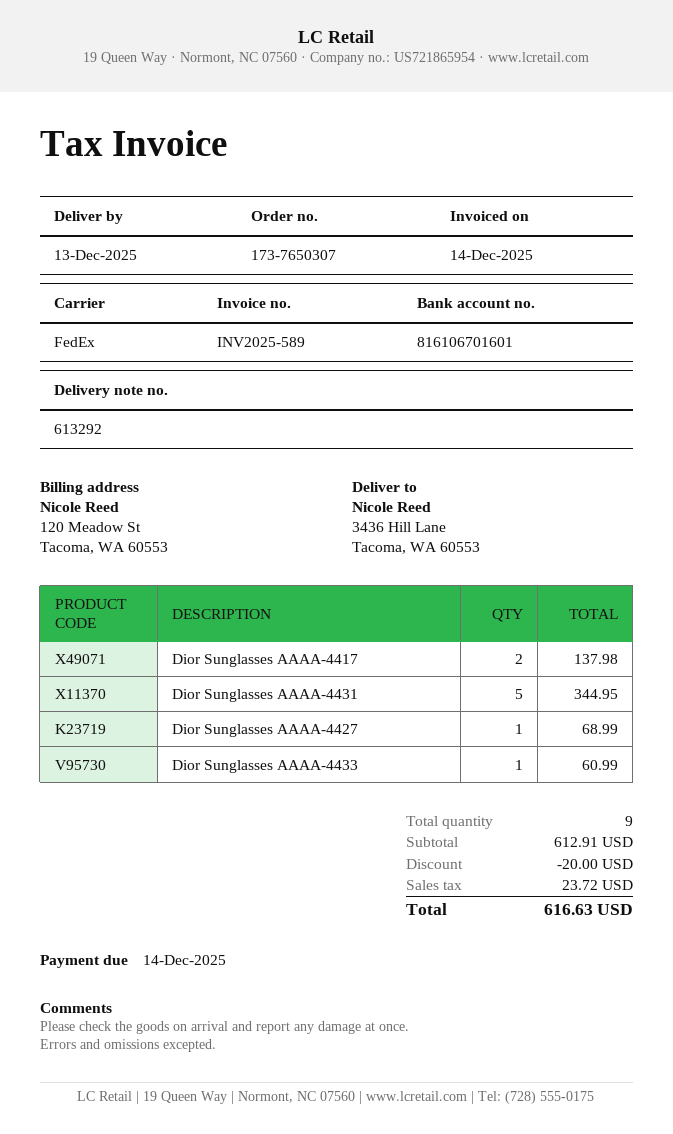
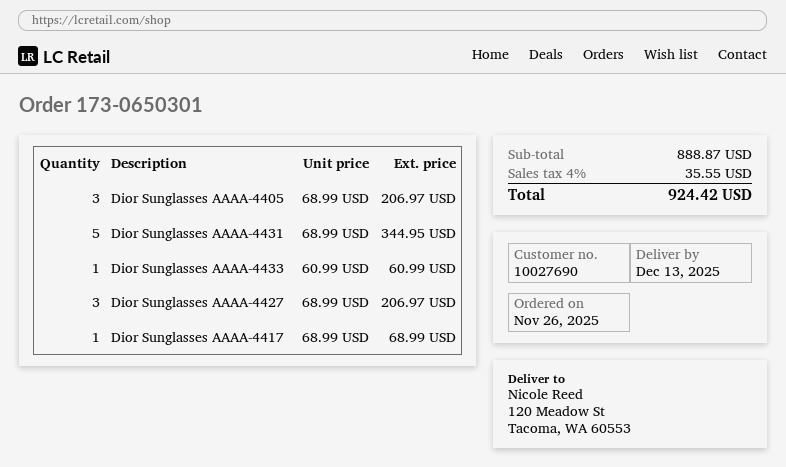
order number: 173-7650307 -> 173-0650301
ship to: 3436 Hill Lane, Tacoma, WA 60553 -> 120 Meadow St, Tacoma, WA 60553
Dior Sunglasses AAAA-4417: 2 for 137.98 -> 1 for 68.99
Dior Sunglasses AAAA-4427: 1 for 68.99 -> 3 for 206.97
Dior Sunglasses AAAA-4405: none -> 3 for 206.97
subtotal: 612.91 -> 888.87
discount: 20.00 -> none
tax: 23.72 -> 35.55
total: 616.63 -> 924.42

